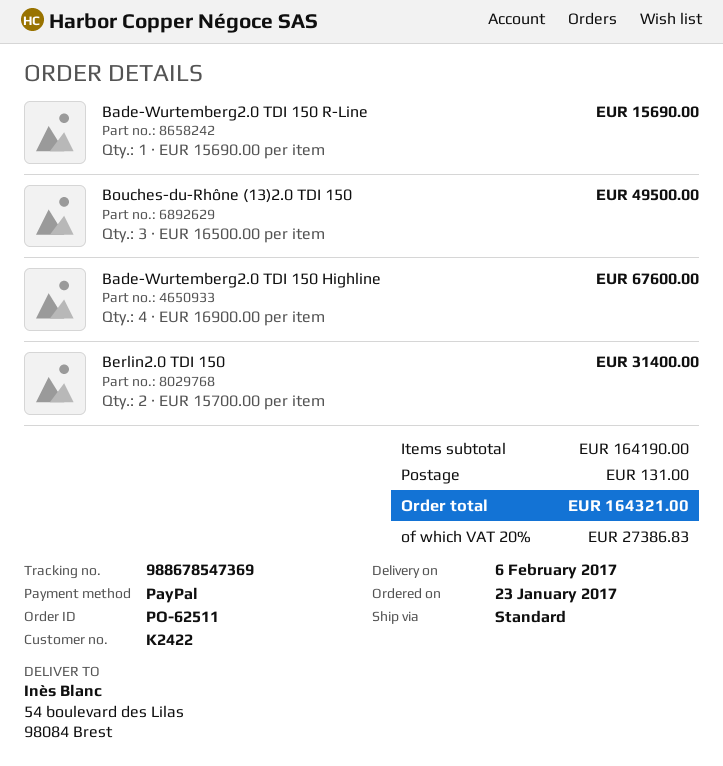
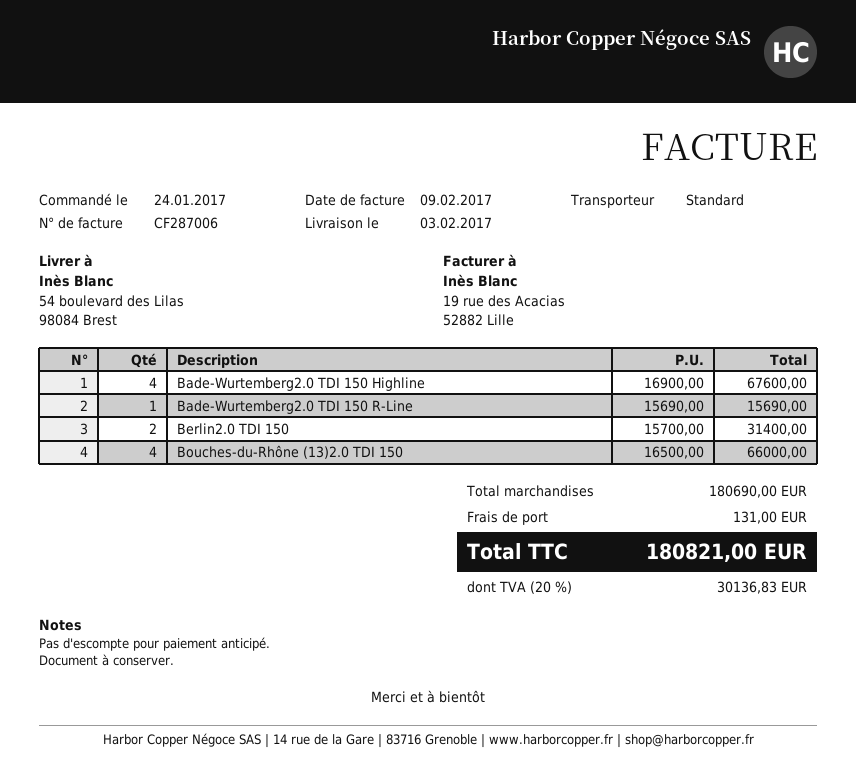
order date: 2017-01-23 -> 2017-01-24
delivery date: 2017-02-06 -> 2017-02-03
Bouches-du-Rhône (13)2.0 TDI 150: 3 x 16500.00 = 49500.00 -> 4 x 16500.00 = 66000.00
subtotal: 164190.00 -> 180690.00
tax: 20% = 27386.83 -> 20% = 30136.83
total: 164321.00 -> 180821.00

